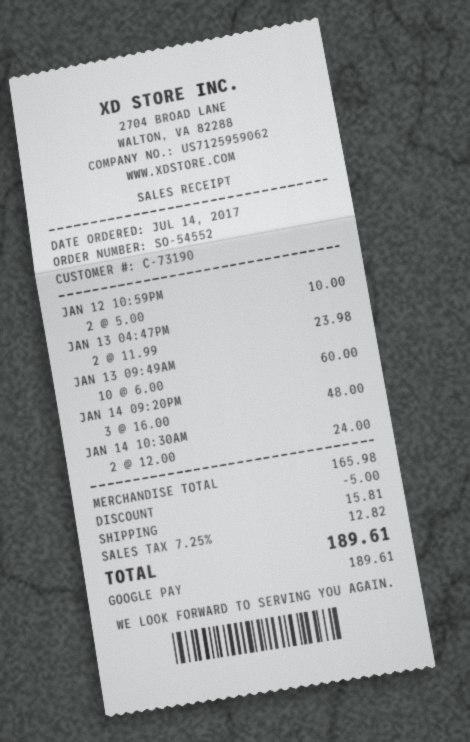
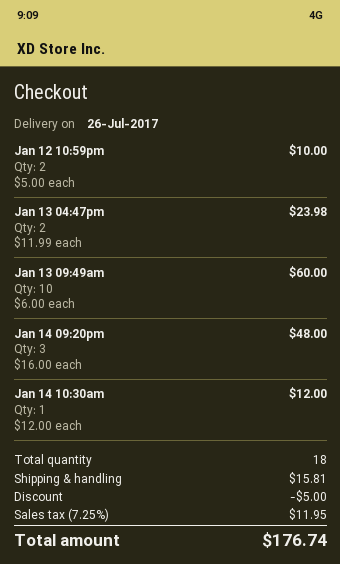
JAN 14 10:30AM: 2 x 12.00 = 24.00 -> 1 x 12.00 = 12.00
tax: 7.25% = 12.82 -> 7.25% = 11.95
total: 189.61 -> 176.74

